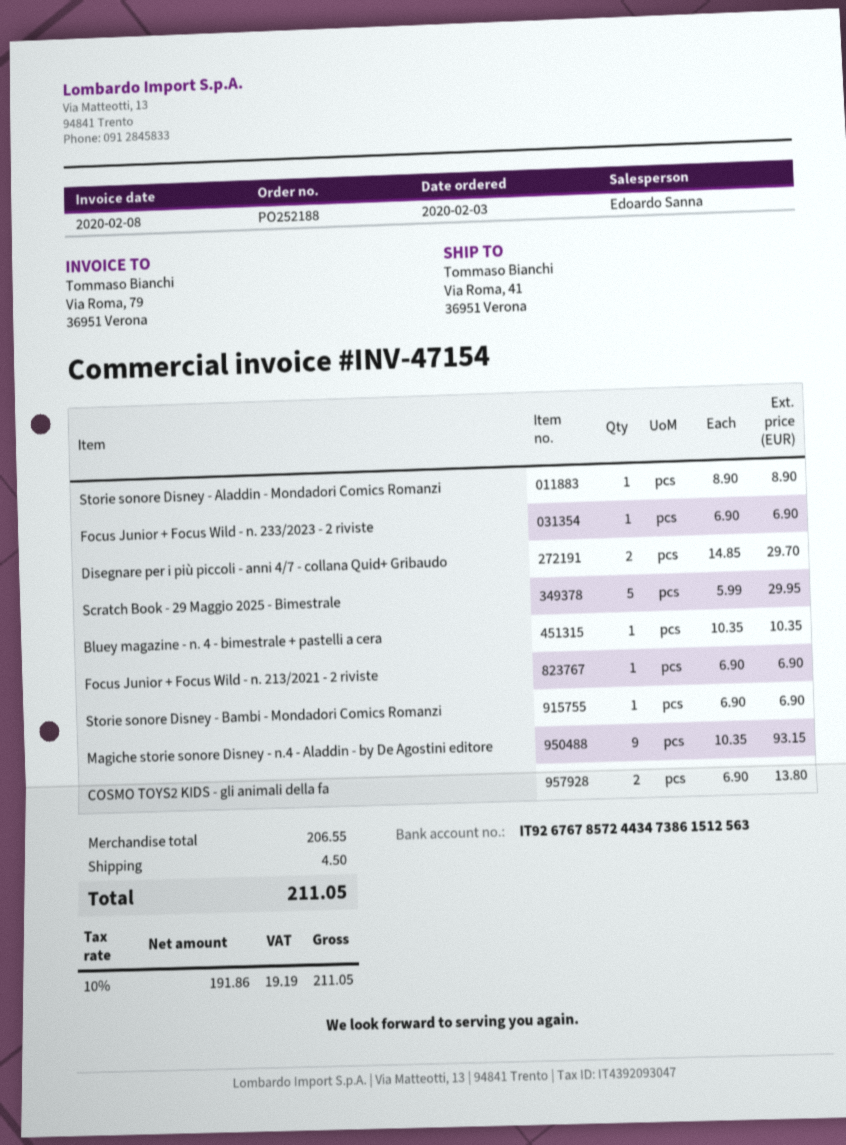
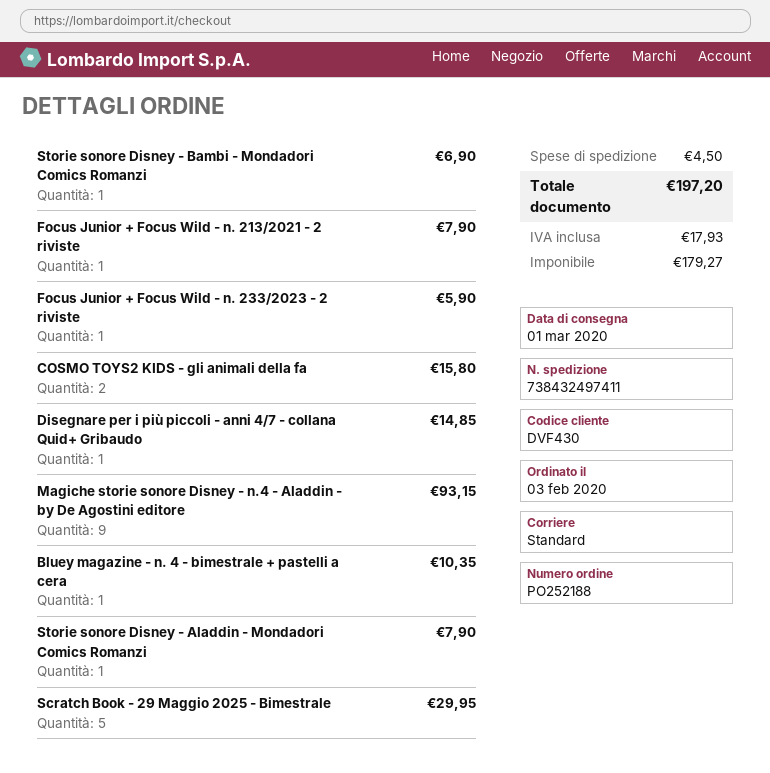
Storie sonore Disney - Aladdin - Mondadori Comics Romanzi: 1 for 8.90 -> 1 for 7.90
Focus Junior + Focus Wild - n. 233/2023 - 2 riviste: 1 for 6.90 -> 1 for 5.90
Disegnare per i più piccoli - anni 4/7 - collana Quid+ Gribaudo: 2 for 29.70 -> 1 for 14.85
Focus Junior + Focus Wild - n. 213/2021 - 2 riviste: 1 for 6.90 -> 1 for 7.90
COSMO TOYS2 KIDS - gli animali della fa: 2 for 13.80 -> 2 for 15.80
net: 191.86 -> 179.27
tax: 19.19 -> 17.93
total: 211.05 -> 197.20

